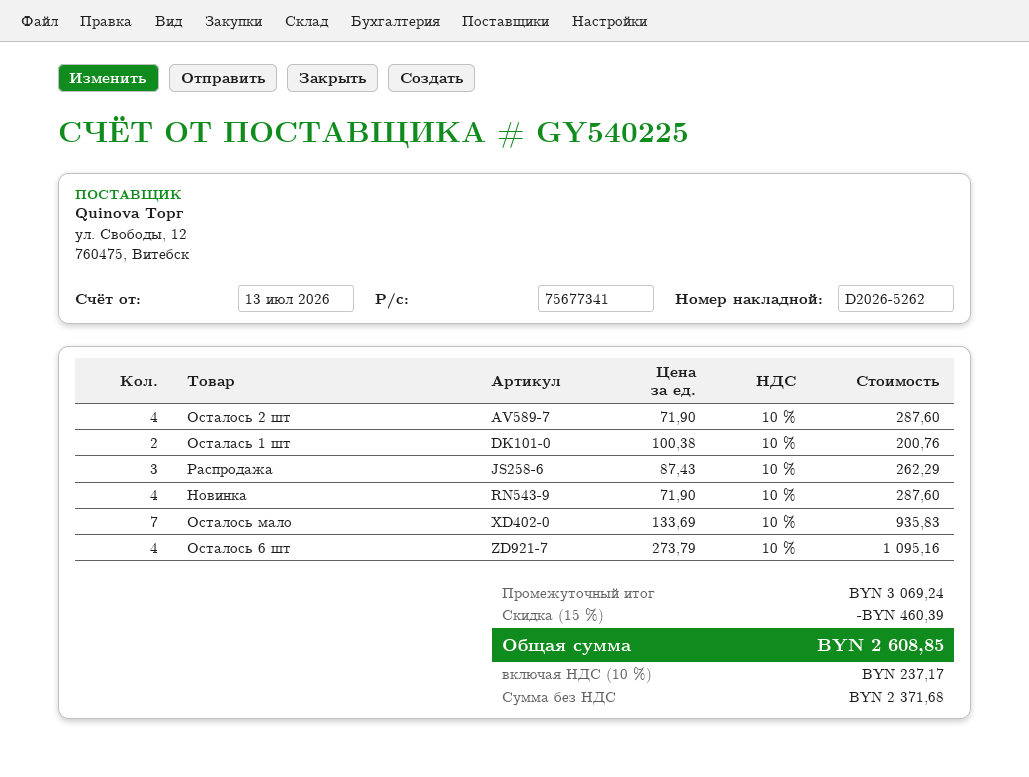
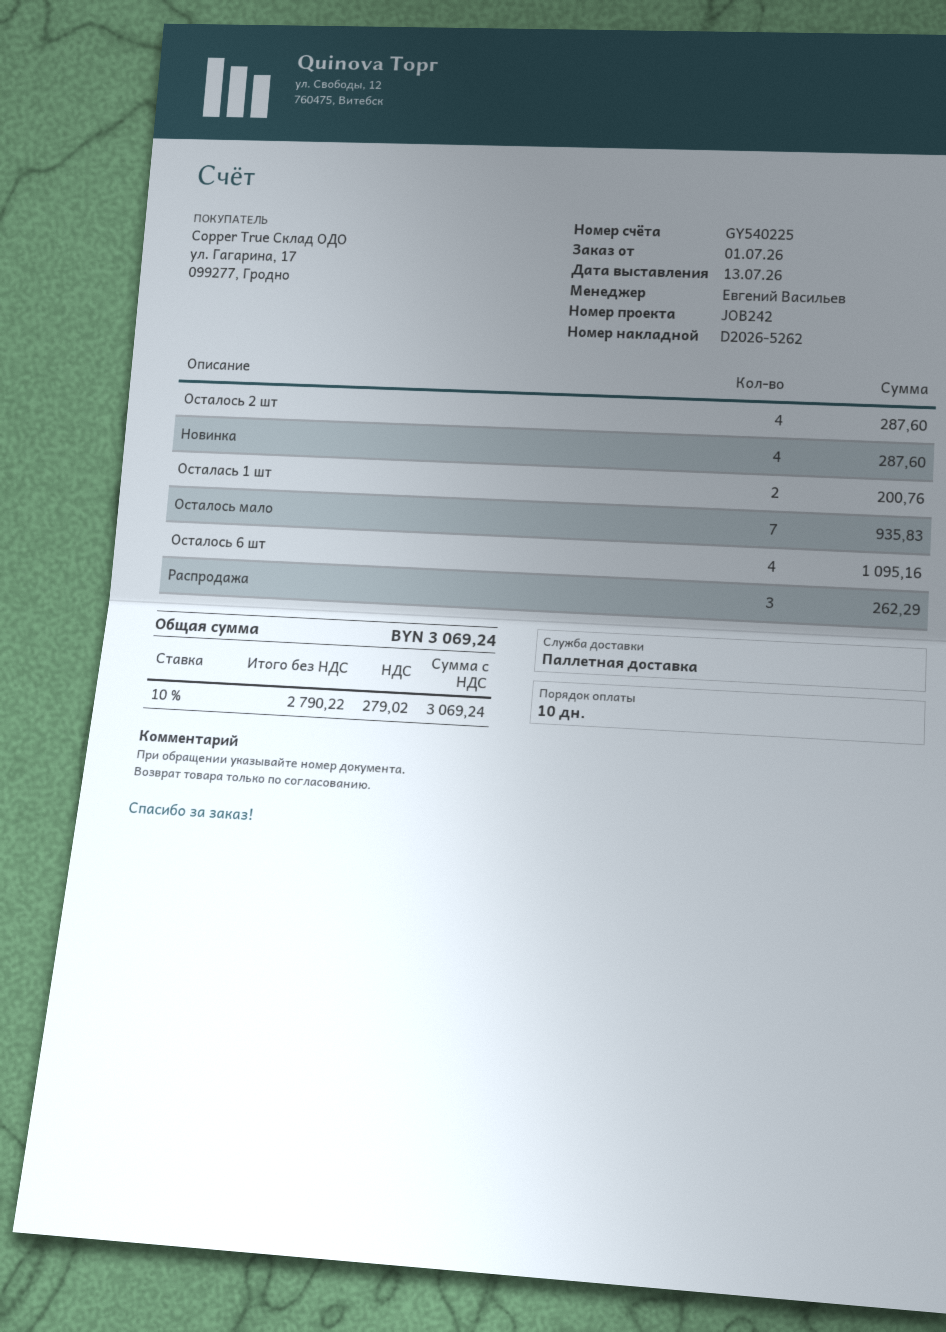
discount: 15% = 460.39 -> none
net: 2371.68 -> 2790.22
tax: 10% = 237.17 -> 10% = 279.02
total: 2608.85 -> 3069.24

